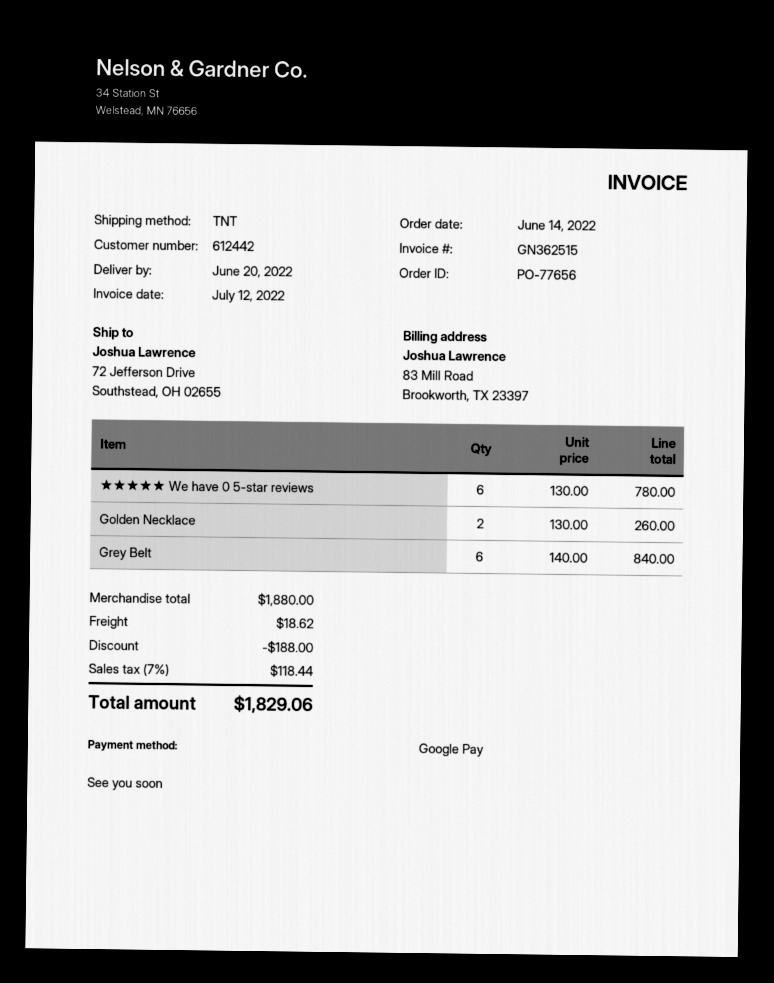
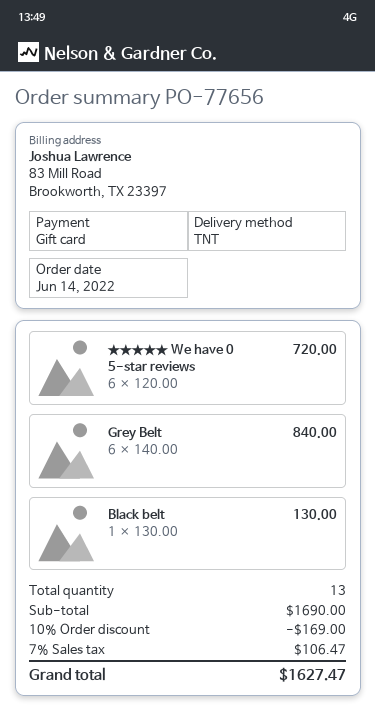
payment method: Google Pay -> gift card
★★★★★ We have 0 5-star reviews: 6 x 130.00 = 780.00 -> 6 x 120.00 = 720.00
Golden Necklace: 2 x 130.00 = 260.00 -> none
Black belt: none -> 1 x 130.00 = 130.00
subtotal: 1880.00 -> 1690.00
discount: 188.00 -> 169.00
shipping: 18.62 -> none
tax: 7% = 118.44 -> 7% = 106.47
total: 1829.06 -> 1627.47

